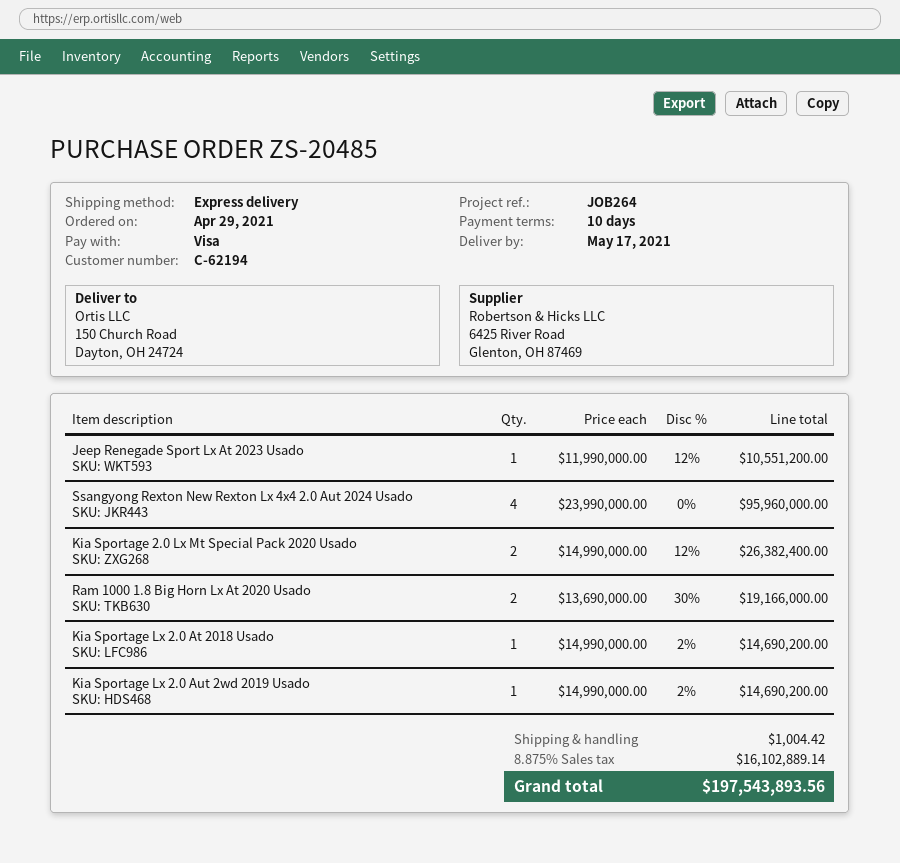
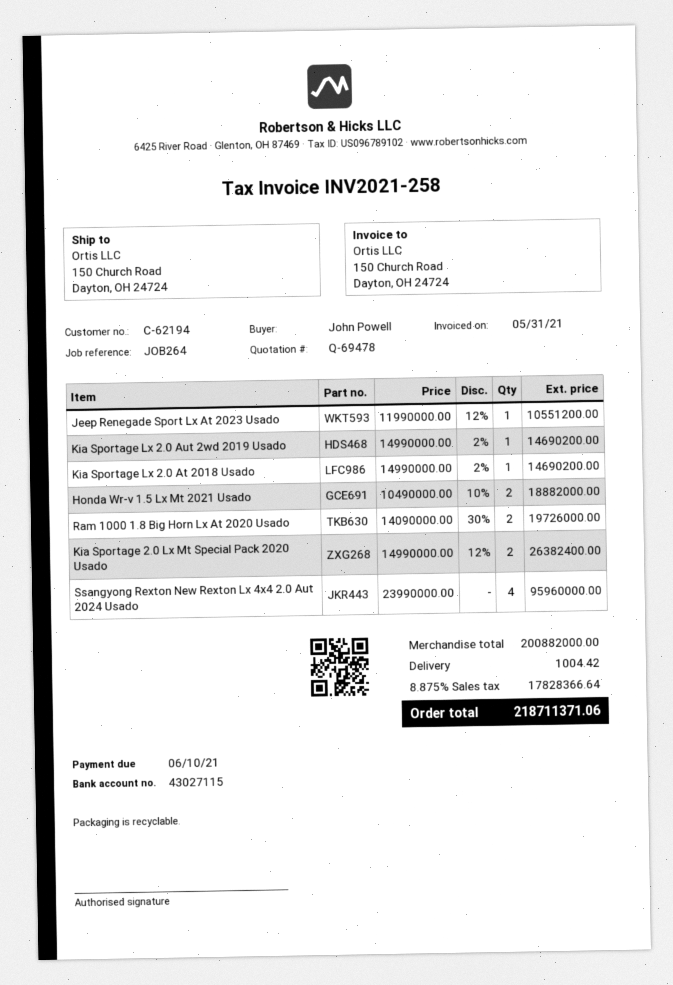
Ram 1000 1.8 Big Horn Lx At 2020 Usado: 2 x 13690000.00 - 30% = 19166000.00 -> 2 x 14090000.00 - 30% = 19726000.00
Honda Wr-v 1.5 Lx Mt 2021 Usado: none -> 2 x 10490000.00 - 10% = 18882000.00
tax: 8.875% = 16102889.14 -> 8.875% = 17828366.64
total: 197543893.56 -> 218711371.06

